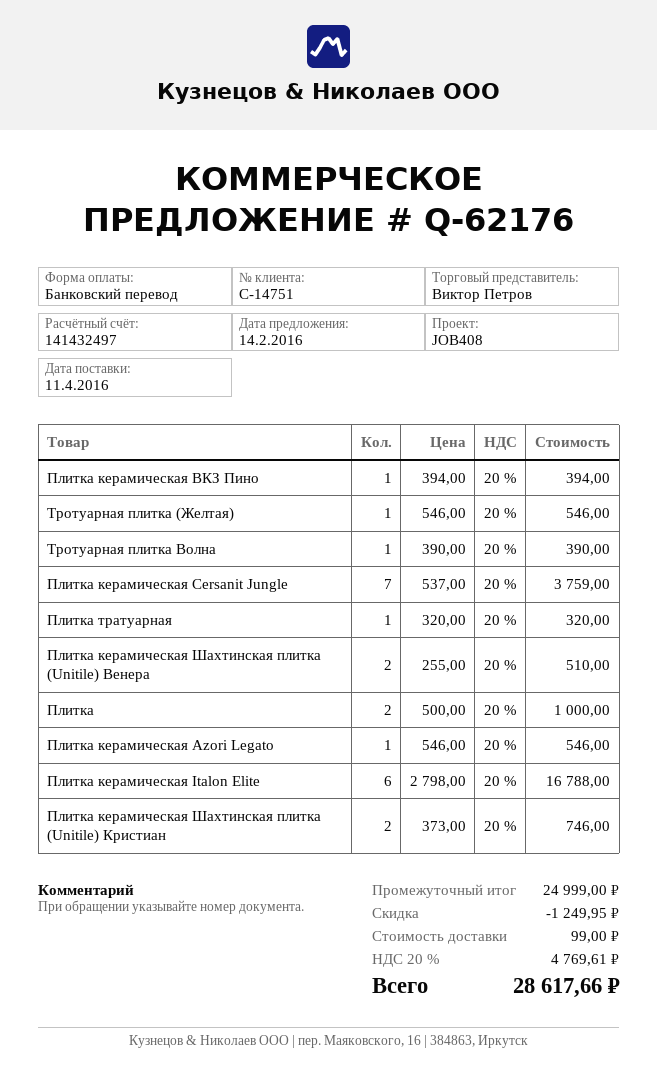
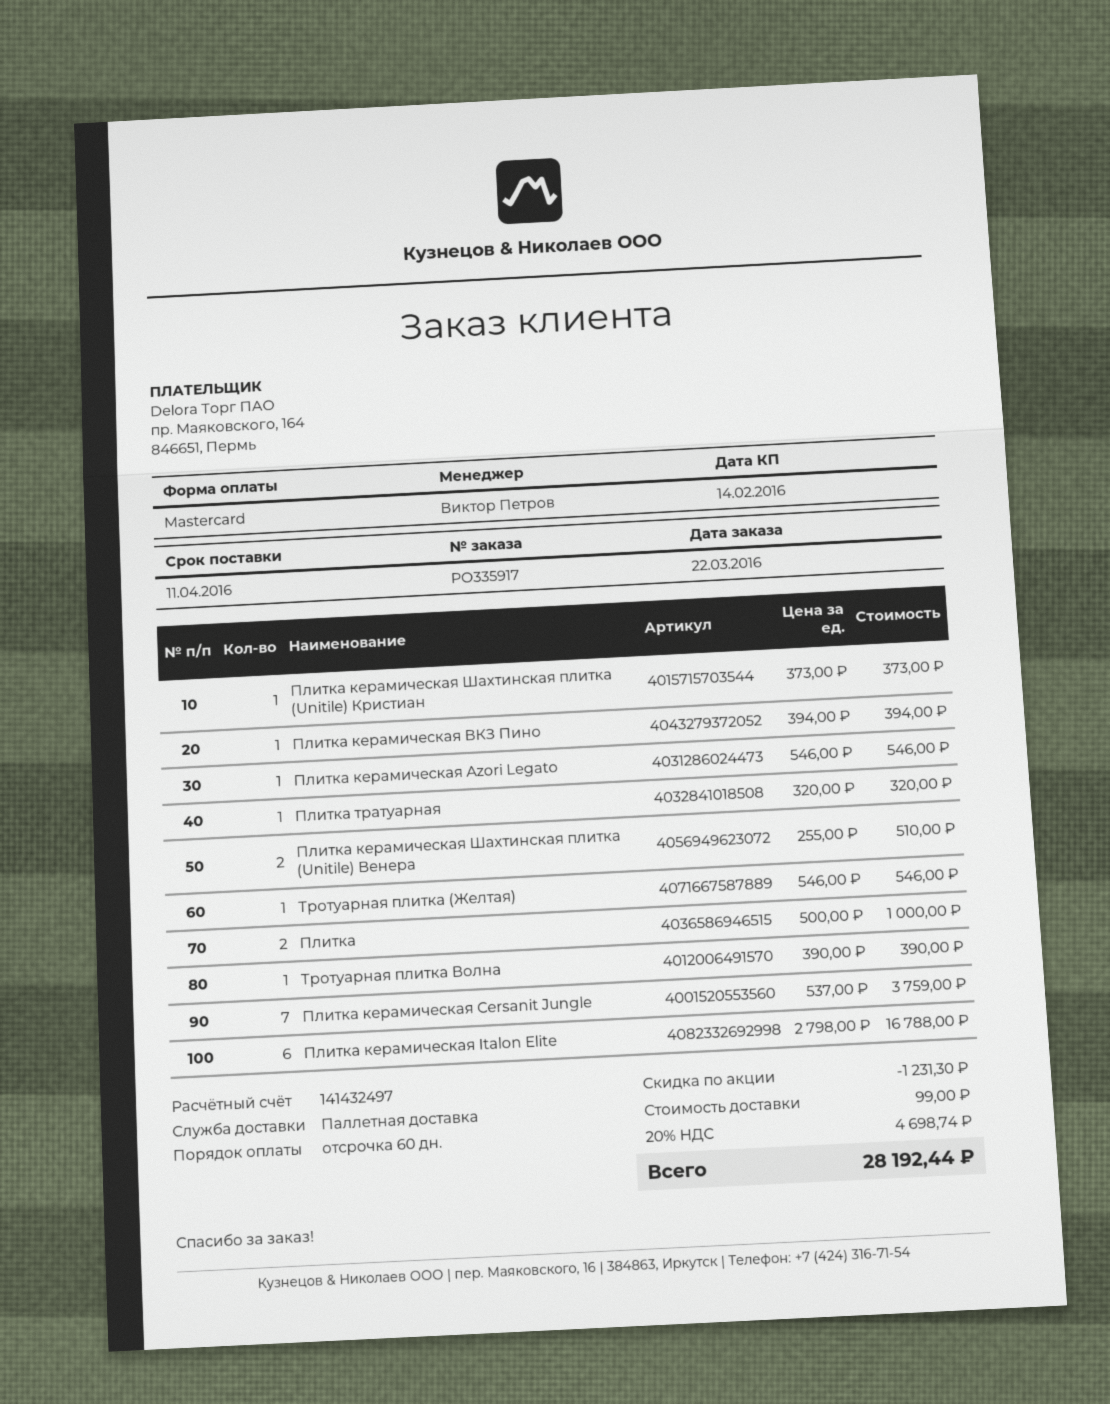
payment method: bank transfer -> Mastercard
Плитка керамическая Шахтинская плитка (Unitile) Кристиан: 2 x 373.00 = 746.00 -> 1 x 373.00 = 373.00
discount: 1249.95 -> 1231.30
tax: 20% = 4769.61 -> 20% = 4698.74
total: 28617.66 -> 28192.44

